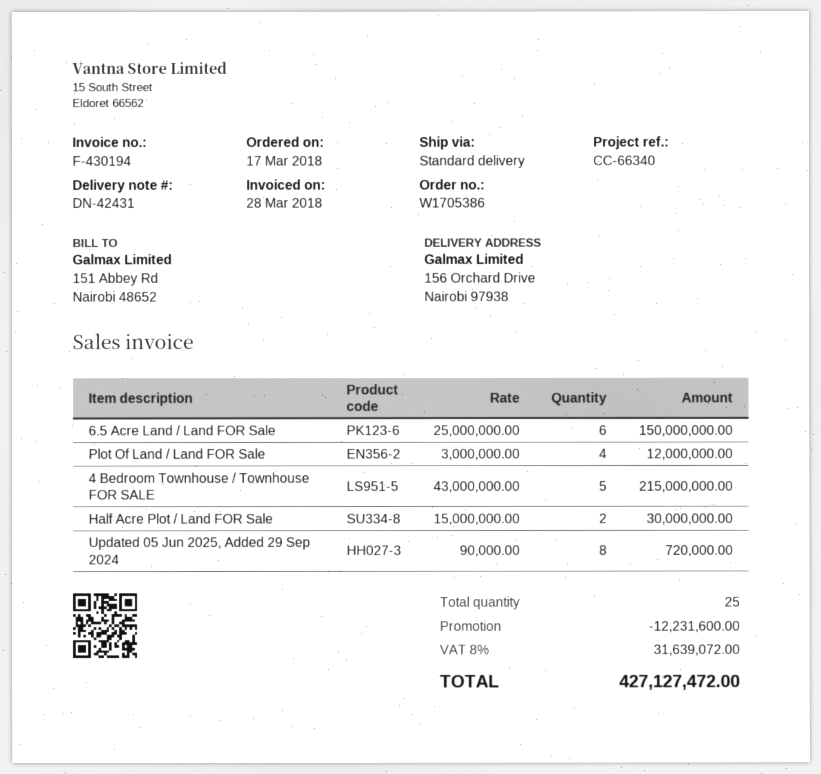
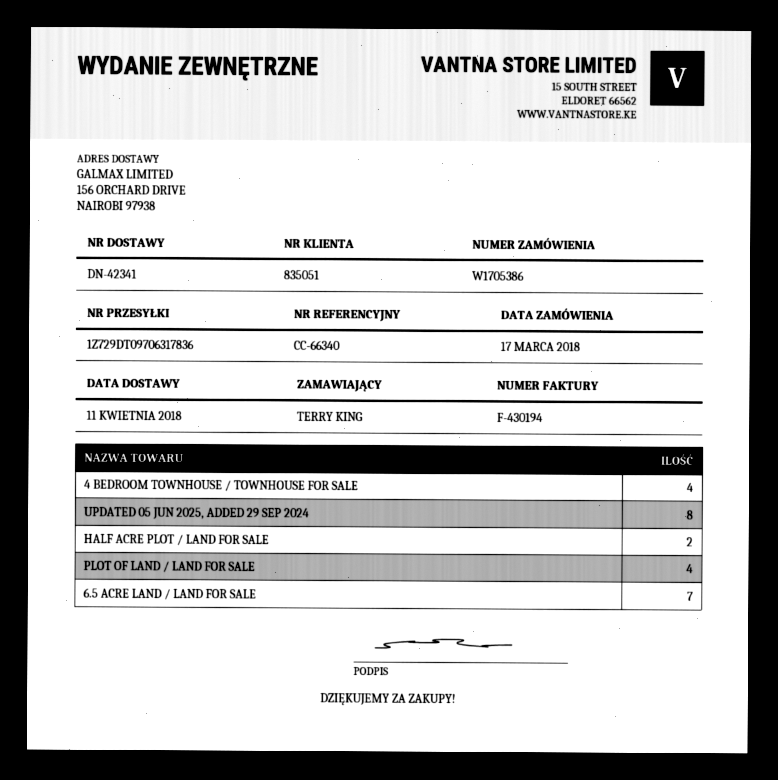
delivery note number: DN-42431 -> DN-42341
6.5 Acre Land / Land FOR Sale: 6 -> 7
4 Bedroom Townhouse / Townhouse FOR SALE: 5 -> 4

